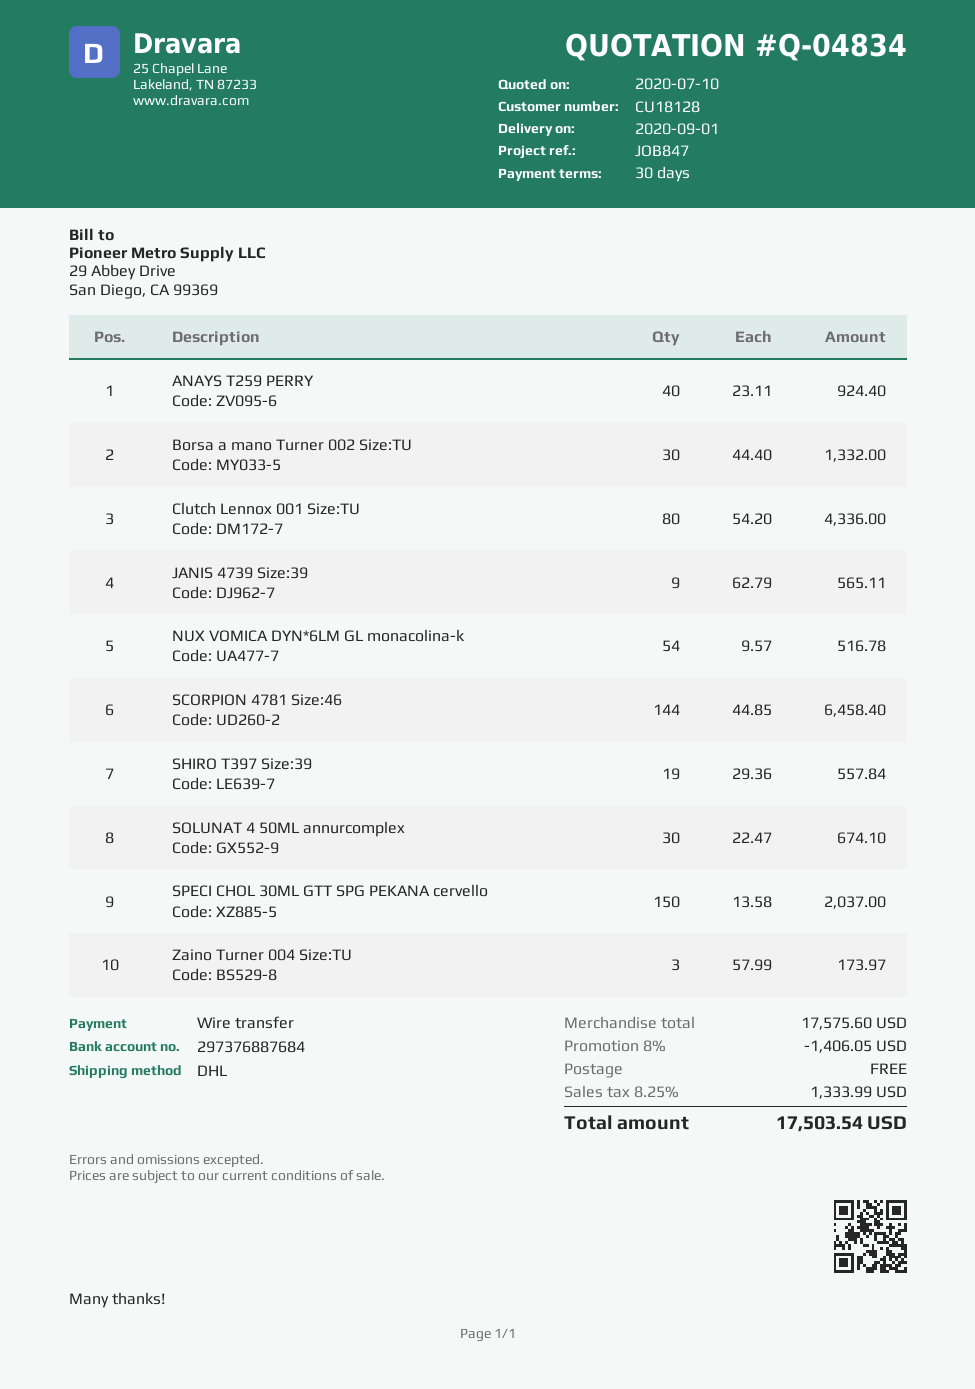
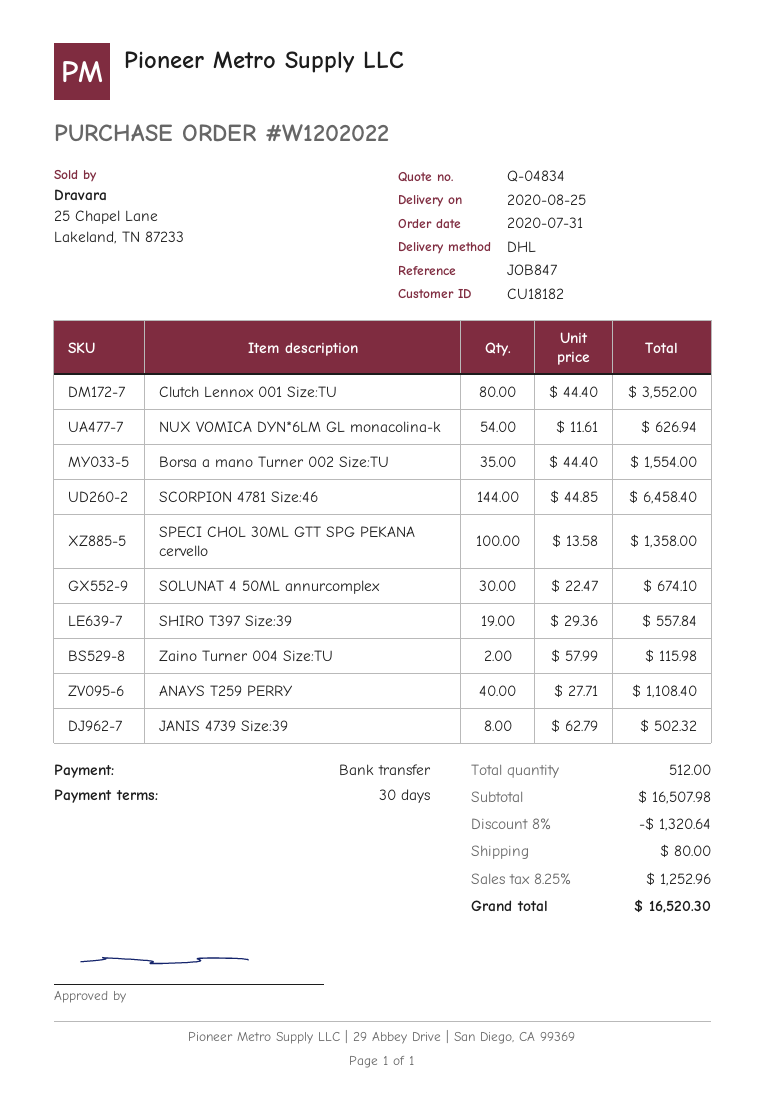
delivery date: 2020-09-01 -> 2020-08-25
customer number: CU18128 -> CU18182
ANAYS T259 PERRY: 40 x 23.11 = 924.40 -> 40 x 27.71 = 1108.40
Borsa a mano Turner 002 Size:TU: 30 x 44.40 = 1332.00 -> 35 x 44.40 = 1554.00
Clutch Lennox 001 Size:TU: 80 x 54.20 = 4336.00 -> 80 x 44.40 = 3552.00
JANIS 4739 Size:39: 9 x 62.79 = 565.11 -> 8 x 62.79 = 502.32
NUX VOMICA DYN*6LM GL monacolina-k: 54 x 9.57 = 516.78 -> 54 x 11.61 = 626.94
SPECI CHOL 30ML GTT SPG PEKANA cervello: 150 x 13.58 = 2037.00 -> 100 x 13.58 = 1358.00
Zaino Turner 004 Size:TU: 3 x 57.99 = 173.97 -> 2 x 57.99 = 115.98
subtotal: 17575.60 -> 16507.98
discount: 8% = 1406.05 -> 8% = 1320.64
shipping: 0.00 -> 80.00
tax: 8.25% = 1333.99 -> 8.25% = 1252.96
total: 17503.54 -> 16520.30

